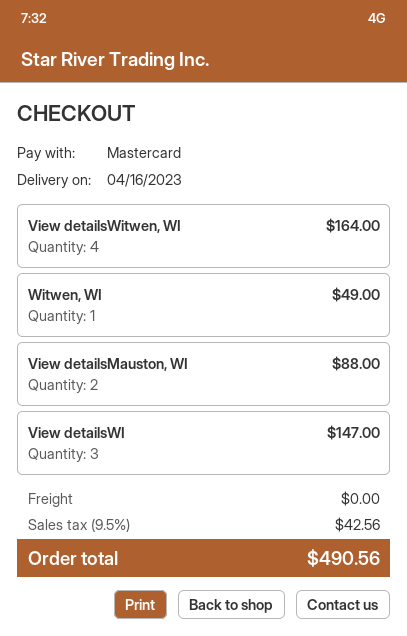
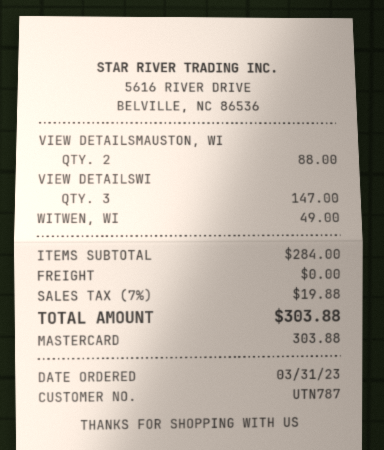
View detailsWitwen, WI: 4 for 164.00 -> none
tax: 9.5% = 42.56 -> 7% = 19.88
total: 490.56 -> 303.88

